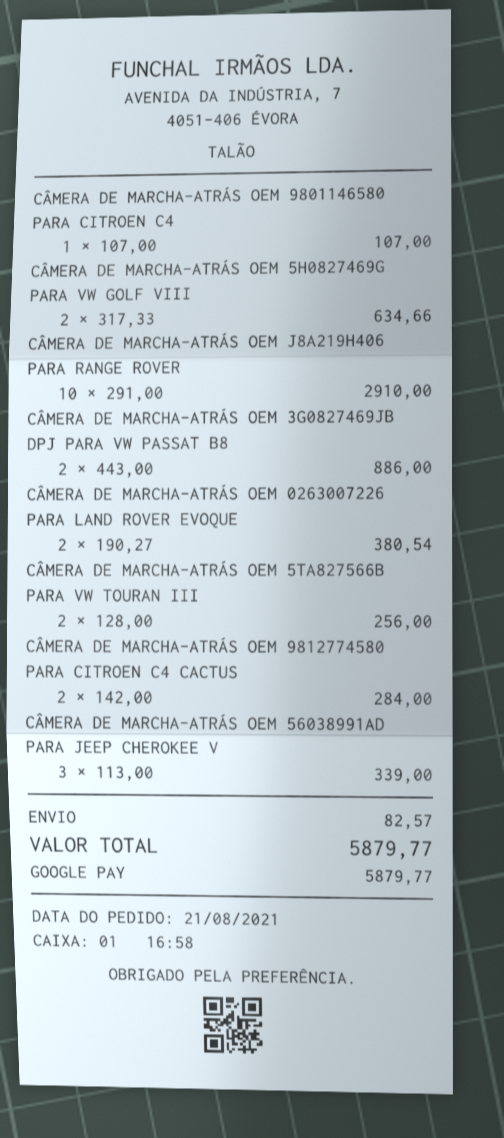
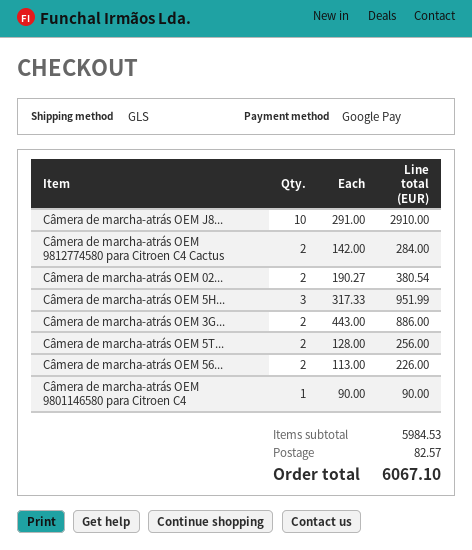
CÂMERA DE MARCHA-ATRÁS OEM 9801146580 PARA CITROEN C4: 1 x 107.00 = 107.00 -> 1 x 90.00 = 90.00
CÂMERA DE MARCHA-ATRÁS OEM 5H0827469G PARA VW GOLF VIII: 2 x 317.33 = 634.66 -> 3 x 317.33 = 951.99
CÂMERA DE MARCHA-ATRÁS OEM 56038991AD PARA JEEP CHEROKEE V: 3 x 113.00 = 339.00 -> 2 x 113.00 = 226.00
total: 5879.77 -> 6067.10

